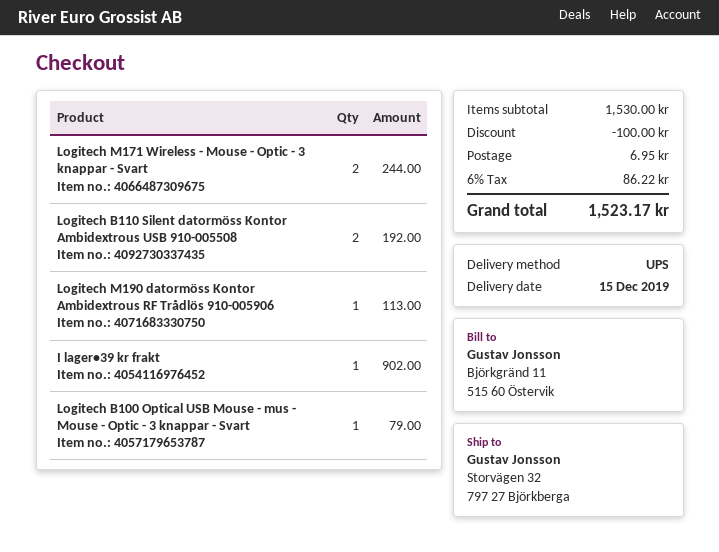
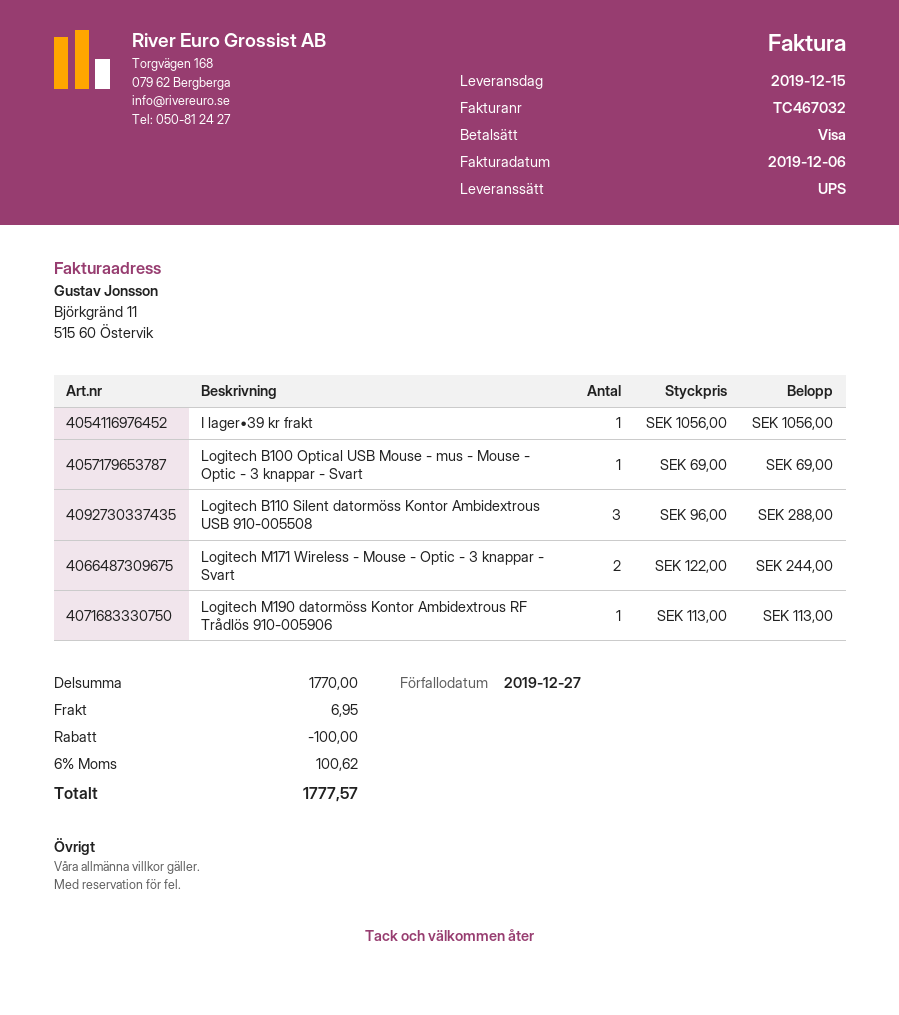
Logitech B110 Silent datormöss Kontor Ambidextrous USB 910-005508: 2 for 192.00 -> 3 for 288.00
I lager•39 kr frakt: 1 for 902.00 -> 1 for 1056.00
Logitech B100 Optical USB Mouse - mus - Mouse - Optic - 3 knappar - Svart: 1 for 79.00 -> 1 for 69.00
subtotal: 1530.00 -> 1770.00
tax: 6% = 86.22 -> 6% = 100.62
total: 1523.17 -> 1777.57

